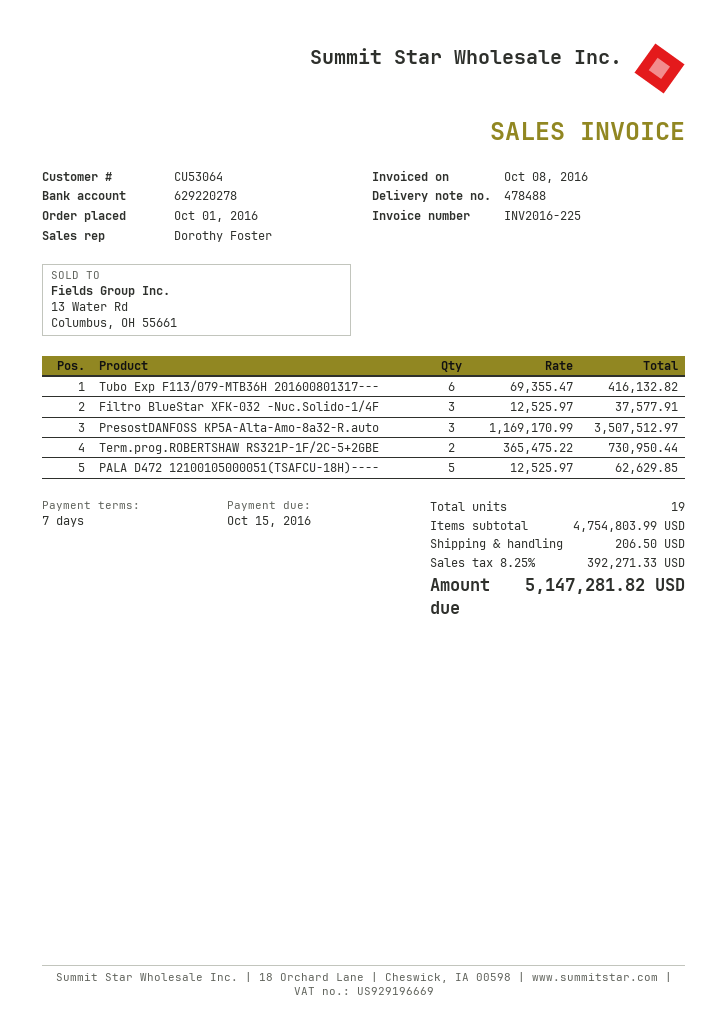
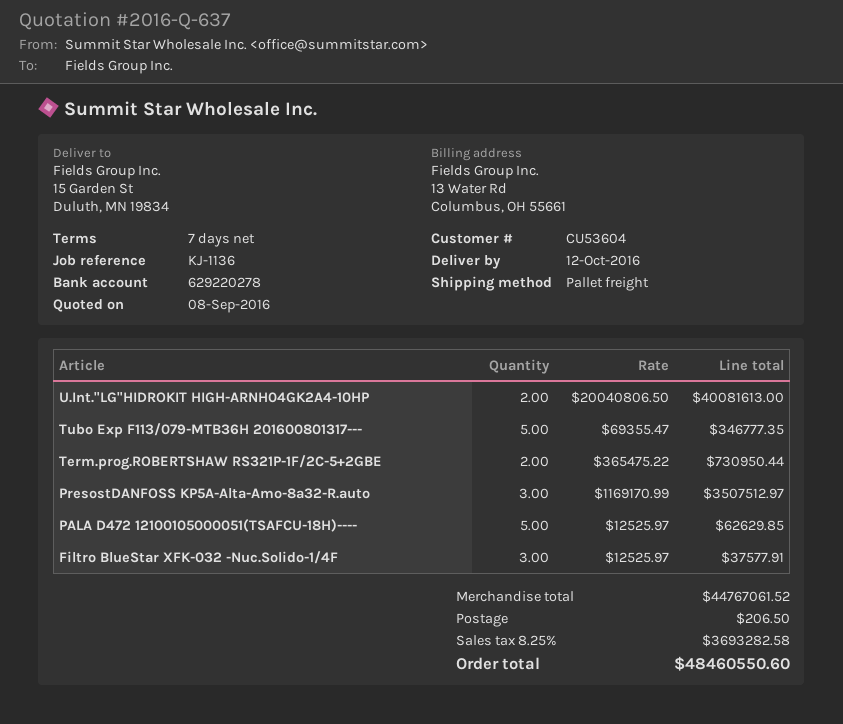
customer number: CU53064 -> CU53604
Tubo Exp F113/079-MTB36H 201600801317---: 6 x 69355.47 = 416132.82 -> 5 x 69355.47 = 346777.35
U.Int."LG"HIDROKIT HIGH-ARNH04GK2A4-10HP: none -> 2 x 20040806.50 = 40081613.00
subtotal: 4754803.99 -> 44767061.52
tax: 8.25% = 392271.33 -> 8.25% = 3693282.58
total: 5147281.82 -> 48460550.60

